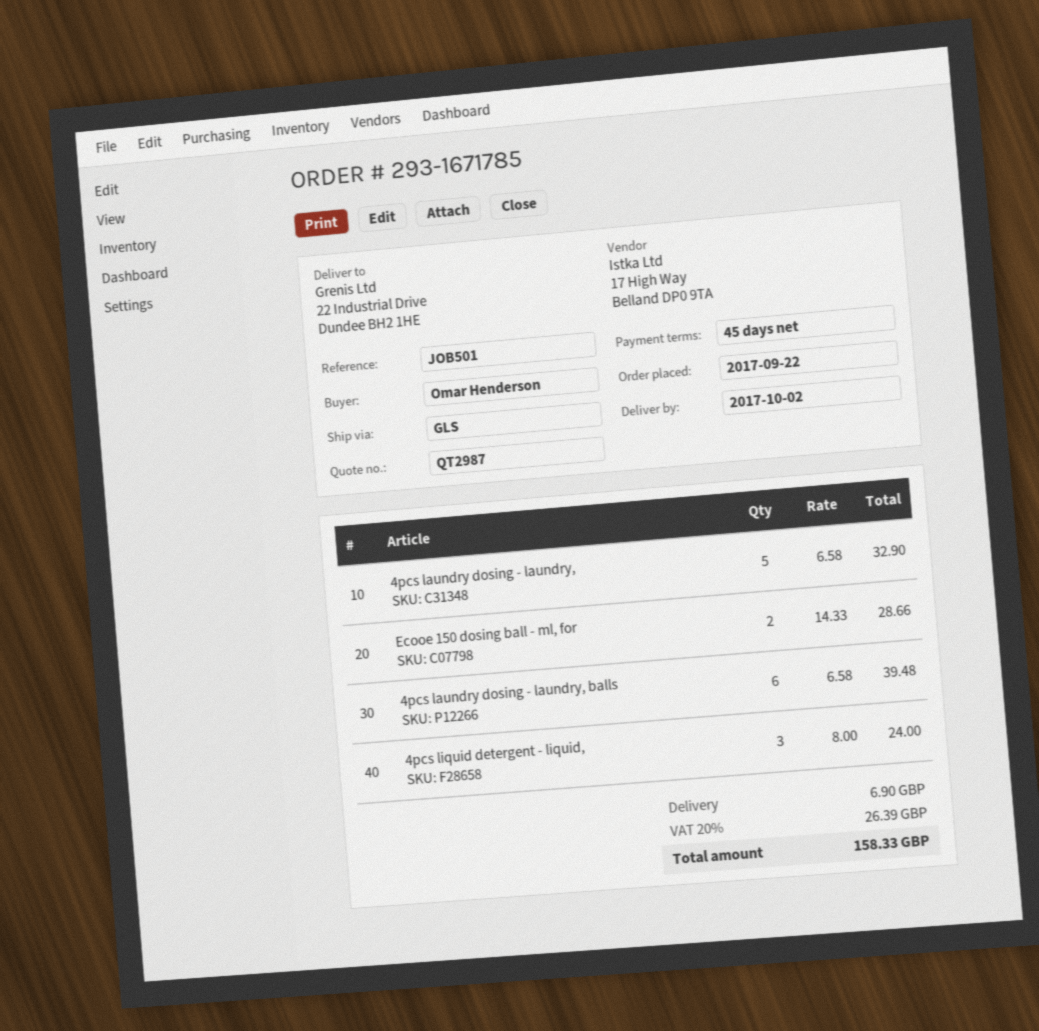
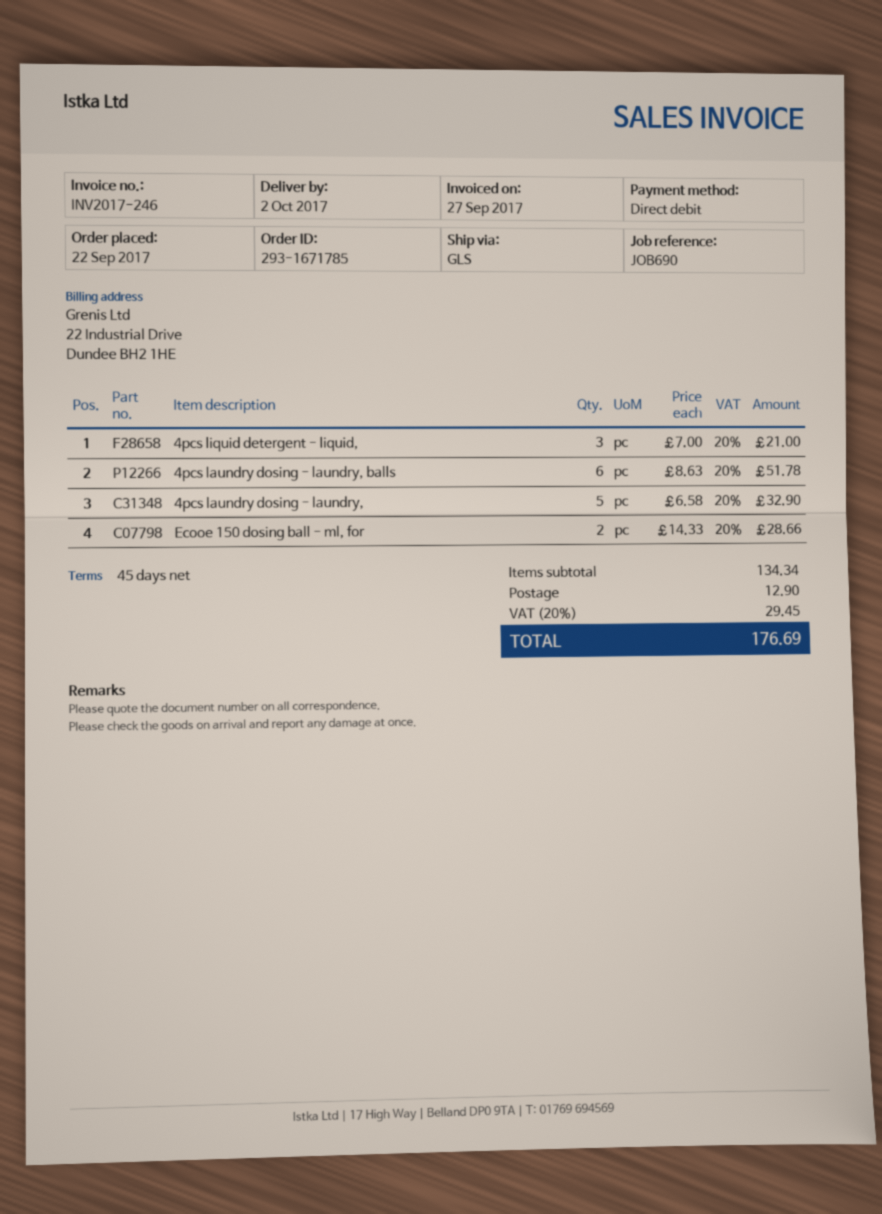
reference: JOB501 -> JOB690
4pcs laundry dosing - laundry, balls: 6 x 6.58 = 39.48 -> 6 x 8.63 = 51.78
4pcs liquid detergent - liquid,: 3 x 8.00 = 24.00 -> 3 x 7.00 = 21.00
shipping: 6.90 -> 12.90
tax: 20% = 26.39 -> 20% = 29.45
total: 158.33 -> 176.69

